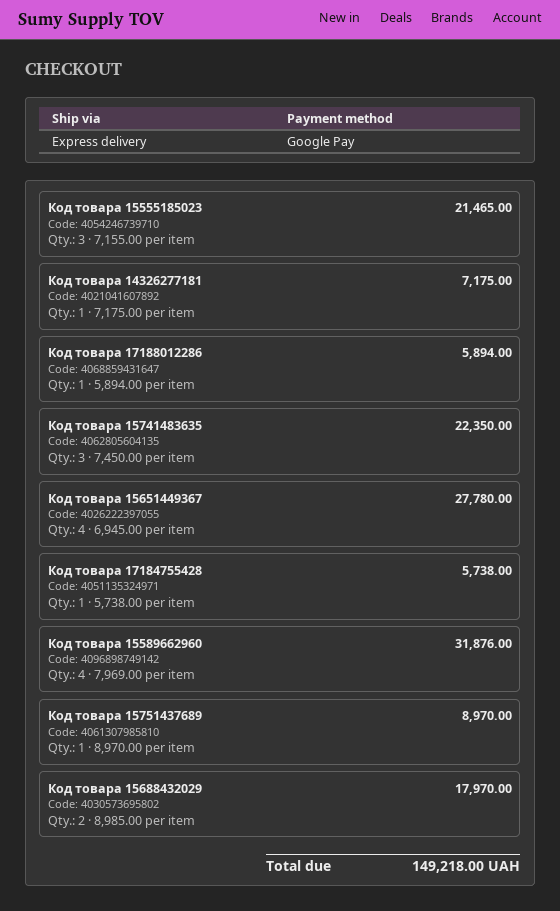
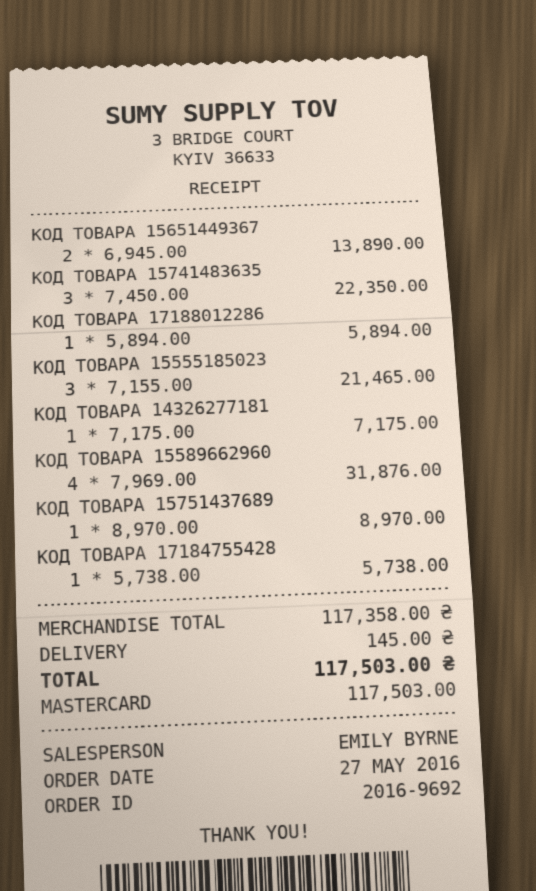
payment method: Google Pay -> Mastercard
Код товара 15651449367: 4 x 6945.00 = 27780.00 -> 2 x 6945.00 = 13890.00
Код товара 15688432029: 2 x 8985.00 = 17970.00 -> none
shipping: none -> 145.00
total: 149218.00 -> 117503.00

